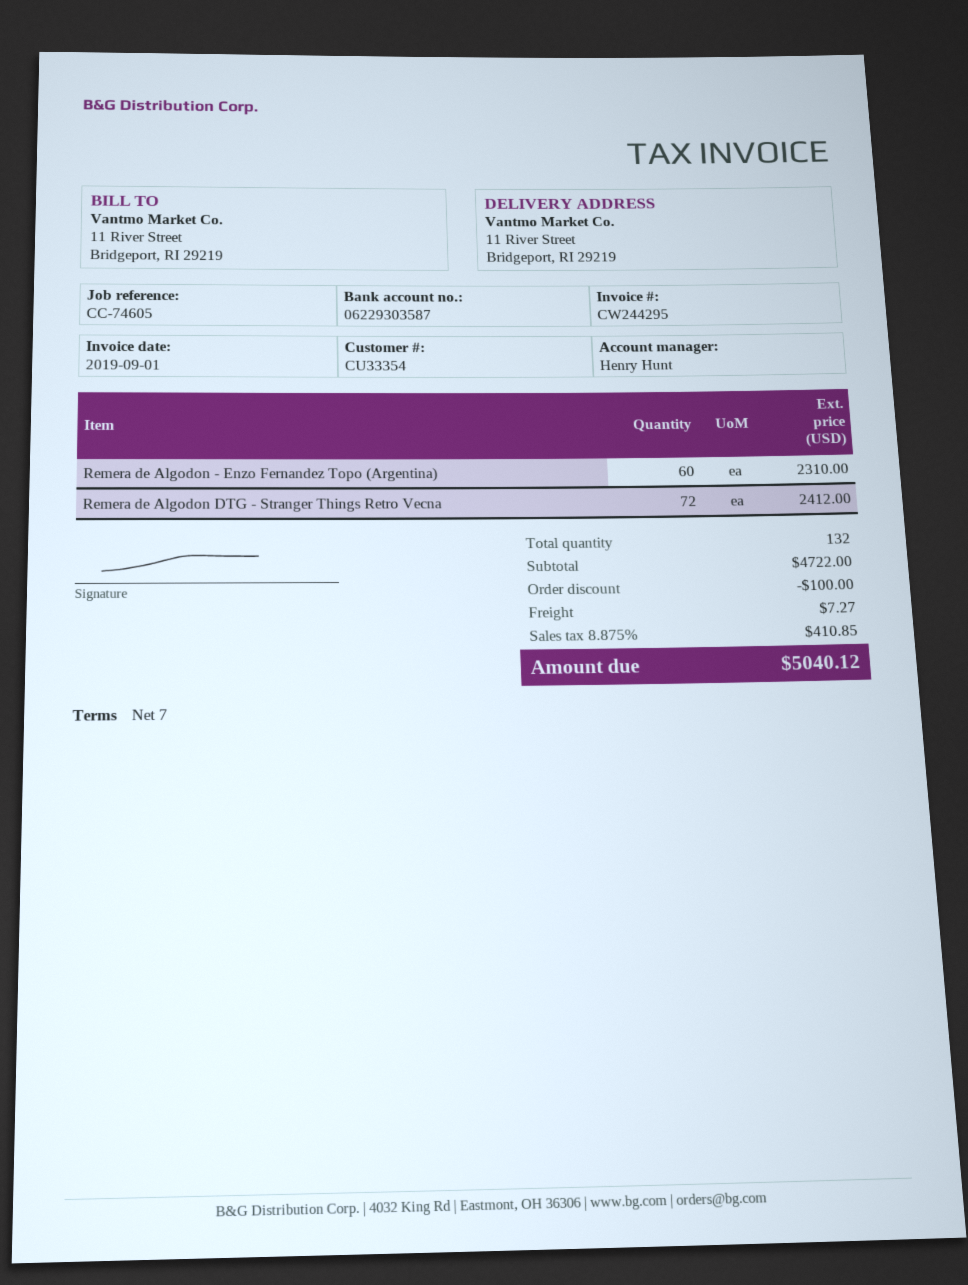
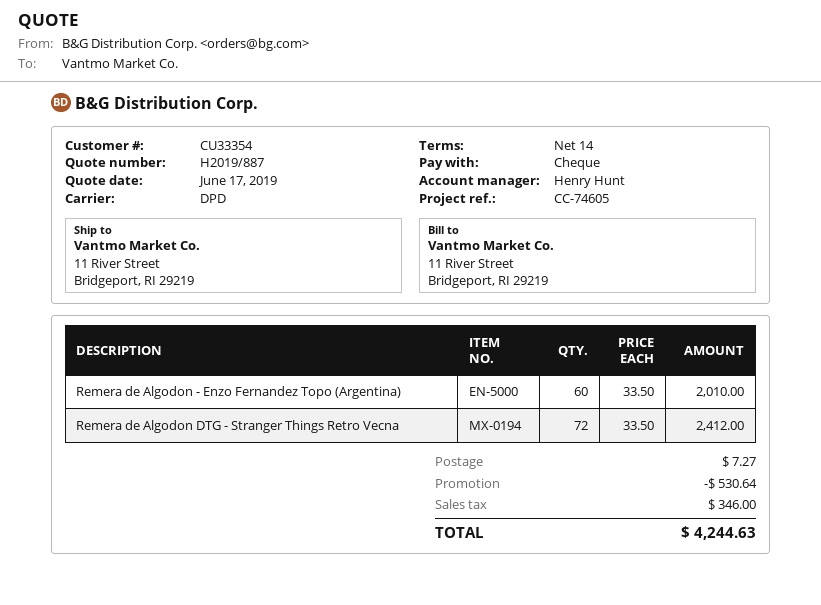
payment terms: 7 days -> 14 days
Remera de Algodon - Enzo Fernandez Topo (Argentina): 60 for 2310.00 -> 60 for 2010.00
discount: 100.00 -> 530.64
tax: 410.85 -> 346.00
total: 5040.12 -> 4244.63

